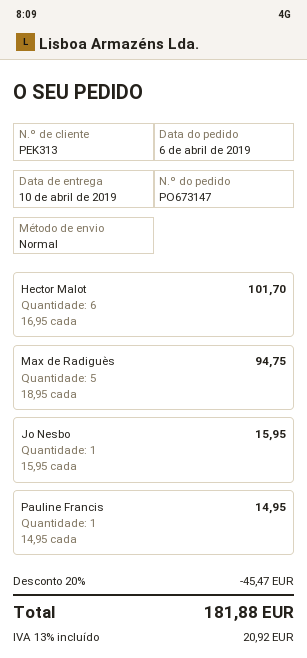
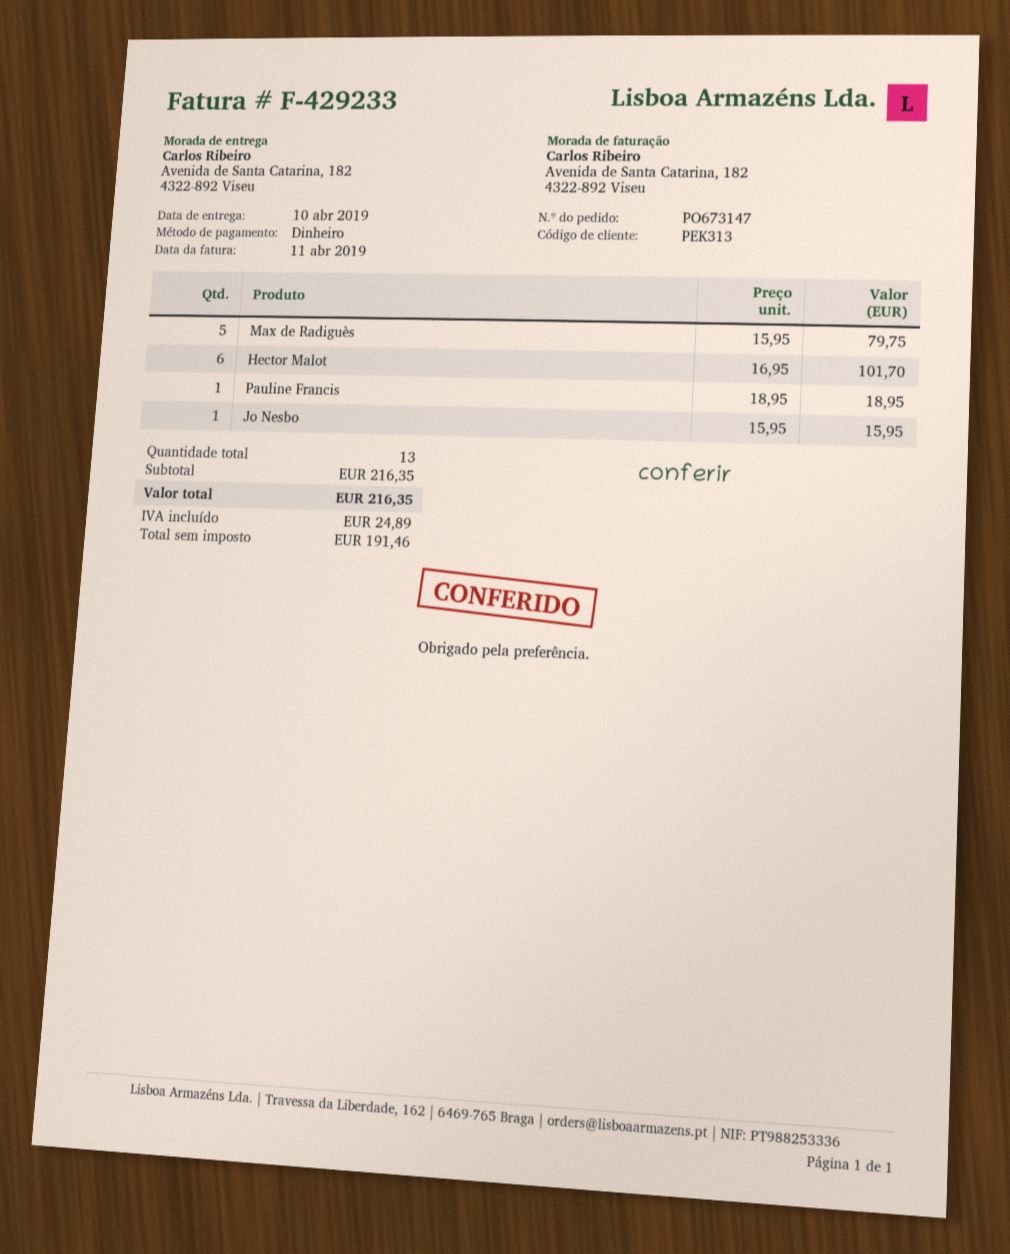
Max de Radiguès: 5 x 18.95 = 94.75 -> 5 x 15.95 = 79.75
Pauline Francis: 1 x 14.95 = 14.95 -> 1 x 18.95 = 18.95
discount: 20% = 45.47 -> none
tax: 20.92 -> 24.89
total: 181.88 -> 216.35

